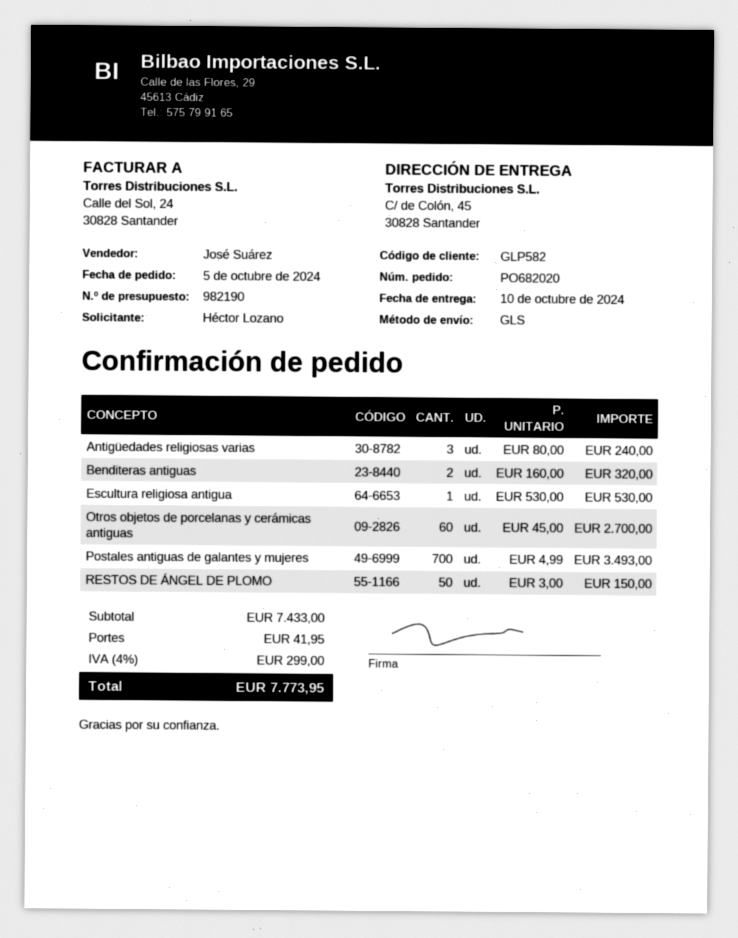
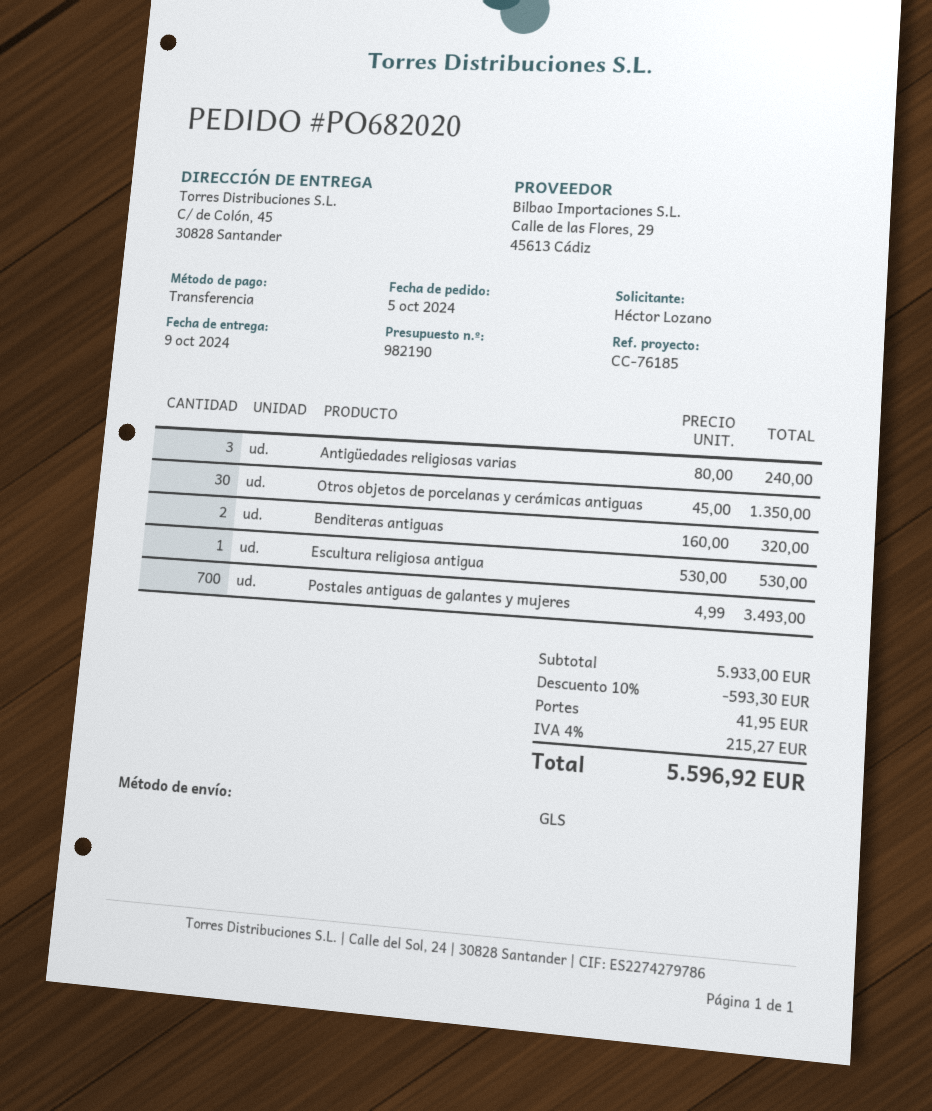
delivery date: 2024-10-10 -> 2024-10-09
Otros objetos de porcelanas y cerámicas antiguas: 60 x 45.00 = 2700.00 -> 30 x 45.00 = 1350.00
RESTOS DE ÁNGEL DE PLOMO: 50 x 3.00 = 150.00 -> none
subtotal: 7433.00 -> 5933.00
discount: none -> 10% = 593.30
tax: 4% = 299.00 -> 4% = 215.27
total: 7773.95 -> 5596.92

